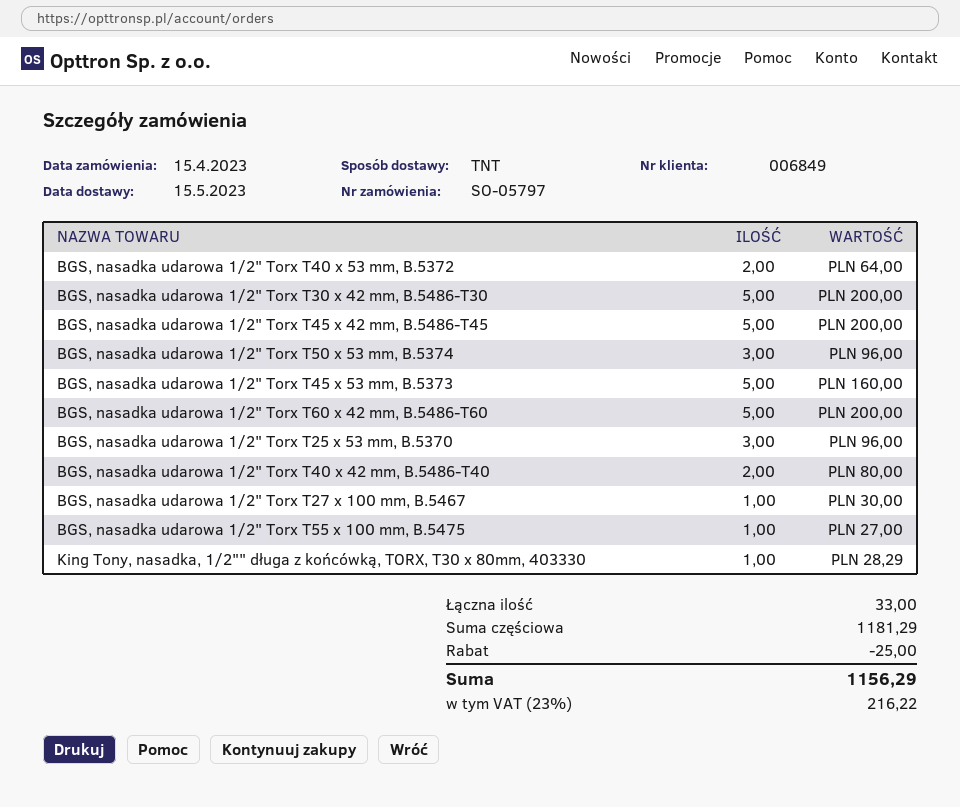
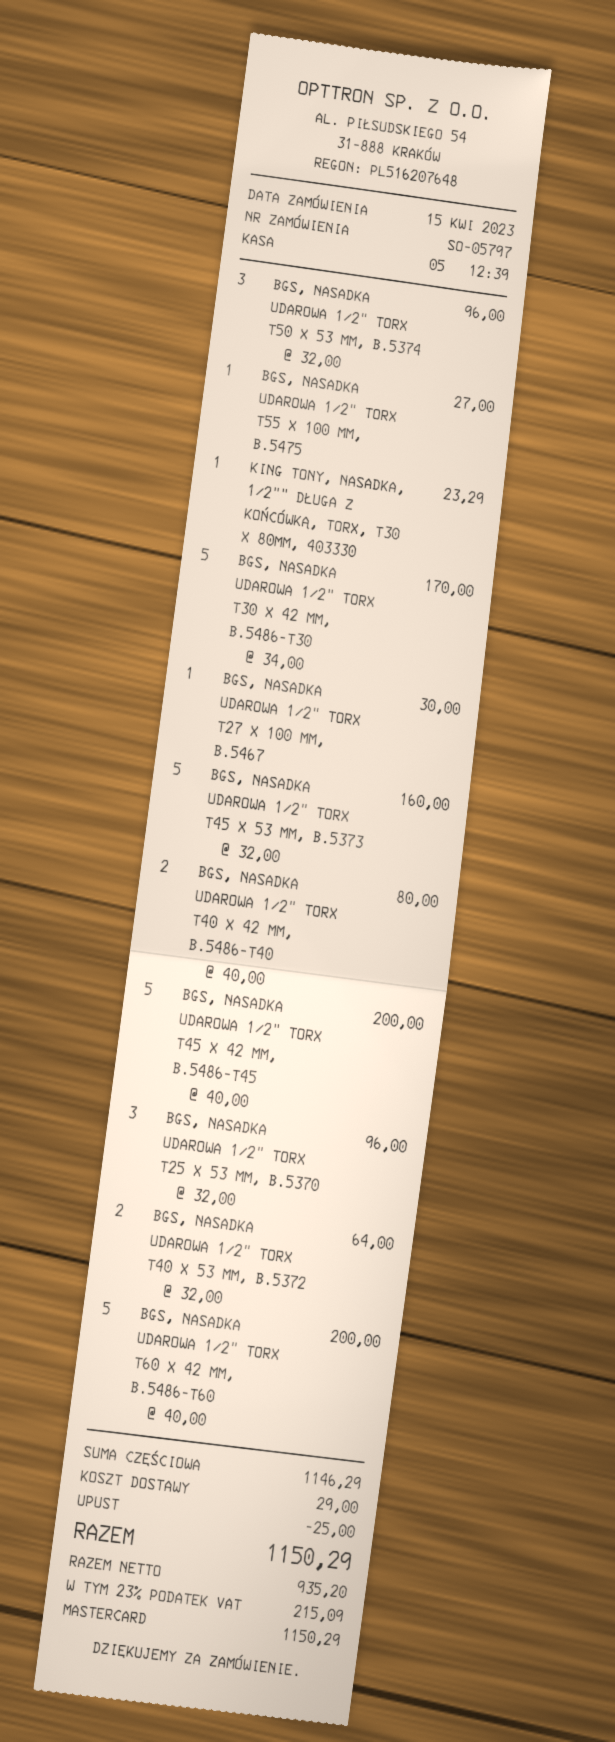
BGS, nasadka udarowa 1/2" Torx T30 x 42 mm, B.5486-T30: 5 for 200.00 -> 5 for 170.00
King Tony, nasadka, 1/2"" długa z końcówką, TORX, T30 x 80mm, 403330: 1 for 28.29 -> 1 for 23.29
subtotal: 1181.29 -> 1146.29
shipping: none -> 29.00
tax: 23% = 216.22 -> 23% = 215.09
total: 1156.29 -> 1150.29

